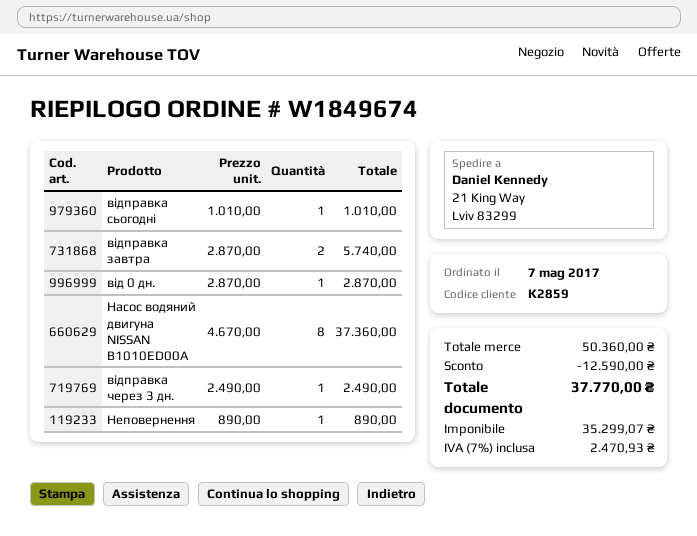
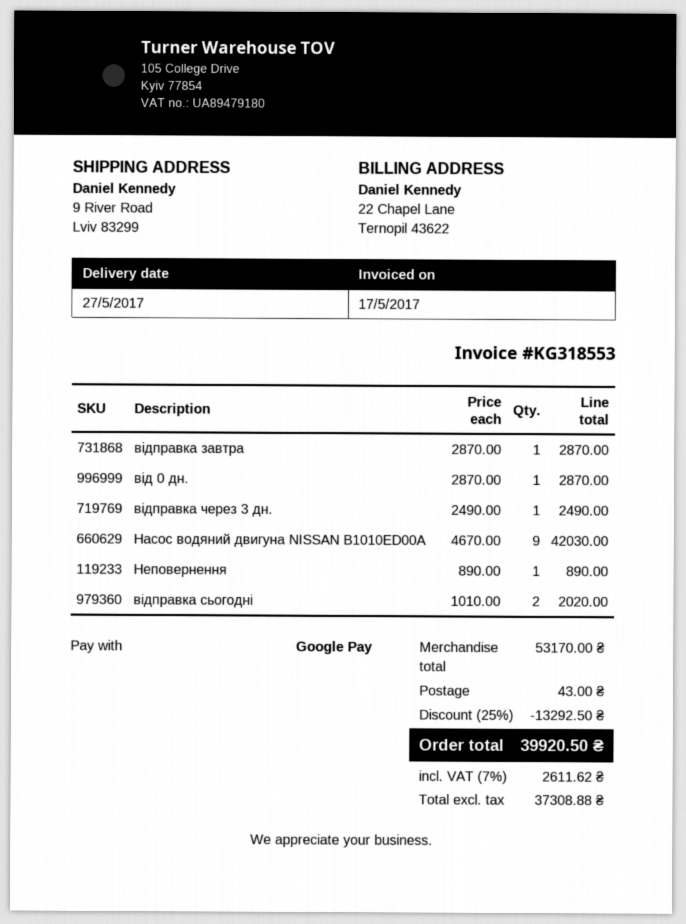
ship to: 21 King Way, Lviv 83299 -> 9 River Road, Lviv 83299
відправка сьогодні: 1 x 1010.00 = 1010.00 -> 2 x 1010.00 = 2020.00
відправка завтра: 2 x 2870.00 = 5740.00 -> 1 x 2870.00 = 2870.00
Насос водяний двигуна NISSAN B1010ED00A: 8 x 4670.00 = 37360.00 -> 9 x 4670.00 = 42030.00
subtotal: 50360.00 -> 53170.00
discount: 12590.00 -> 13292.50
shipping: none -> 43.00
net: 35299.07 -> 37308.88
tax: 7% = 2470.93 -> 7% = 2611.62
total: 37770.00 -> 39920.50

